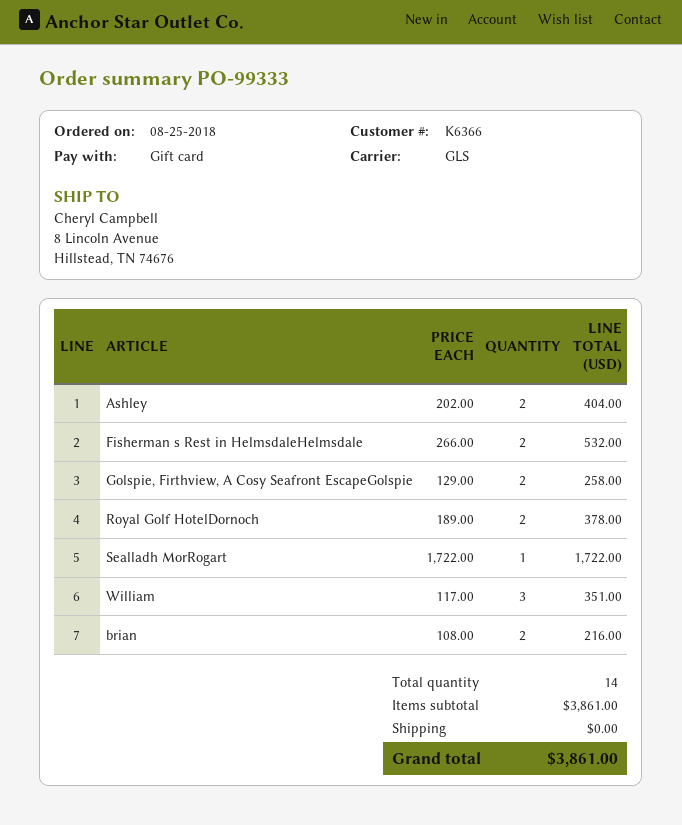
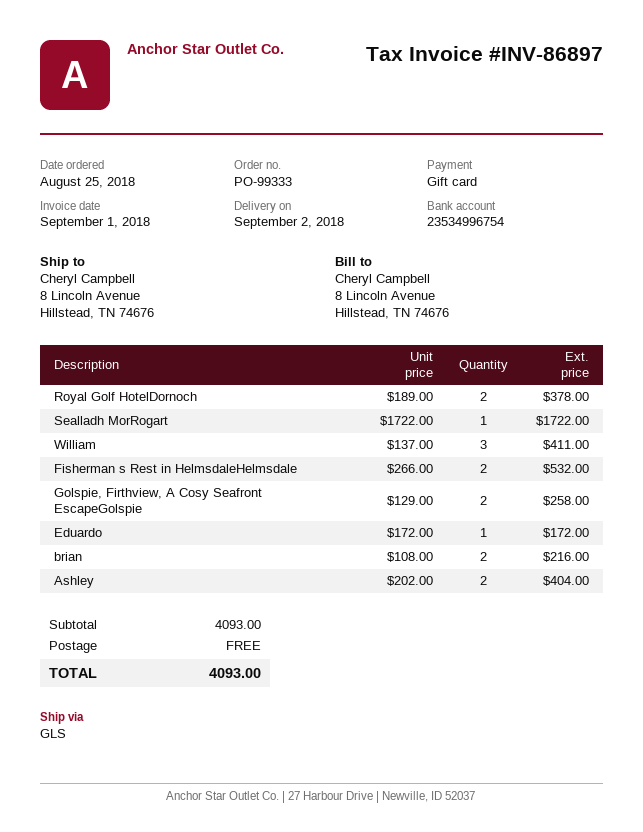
William: 3 x 117.00 = 351.00 -> 3 x 137.00 = 411.00
Eduardo: none -> 1 x 172.00 = 172.00
subtotal: 3861.00 -> 4093.00
total: 3861.00 -> 4093.00

